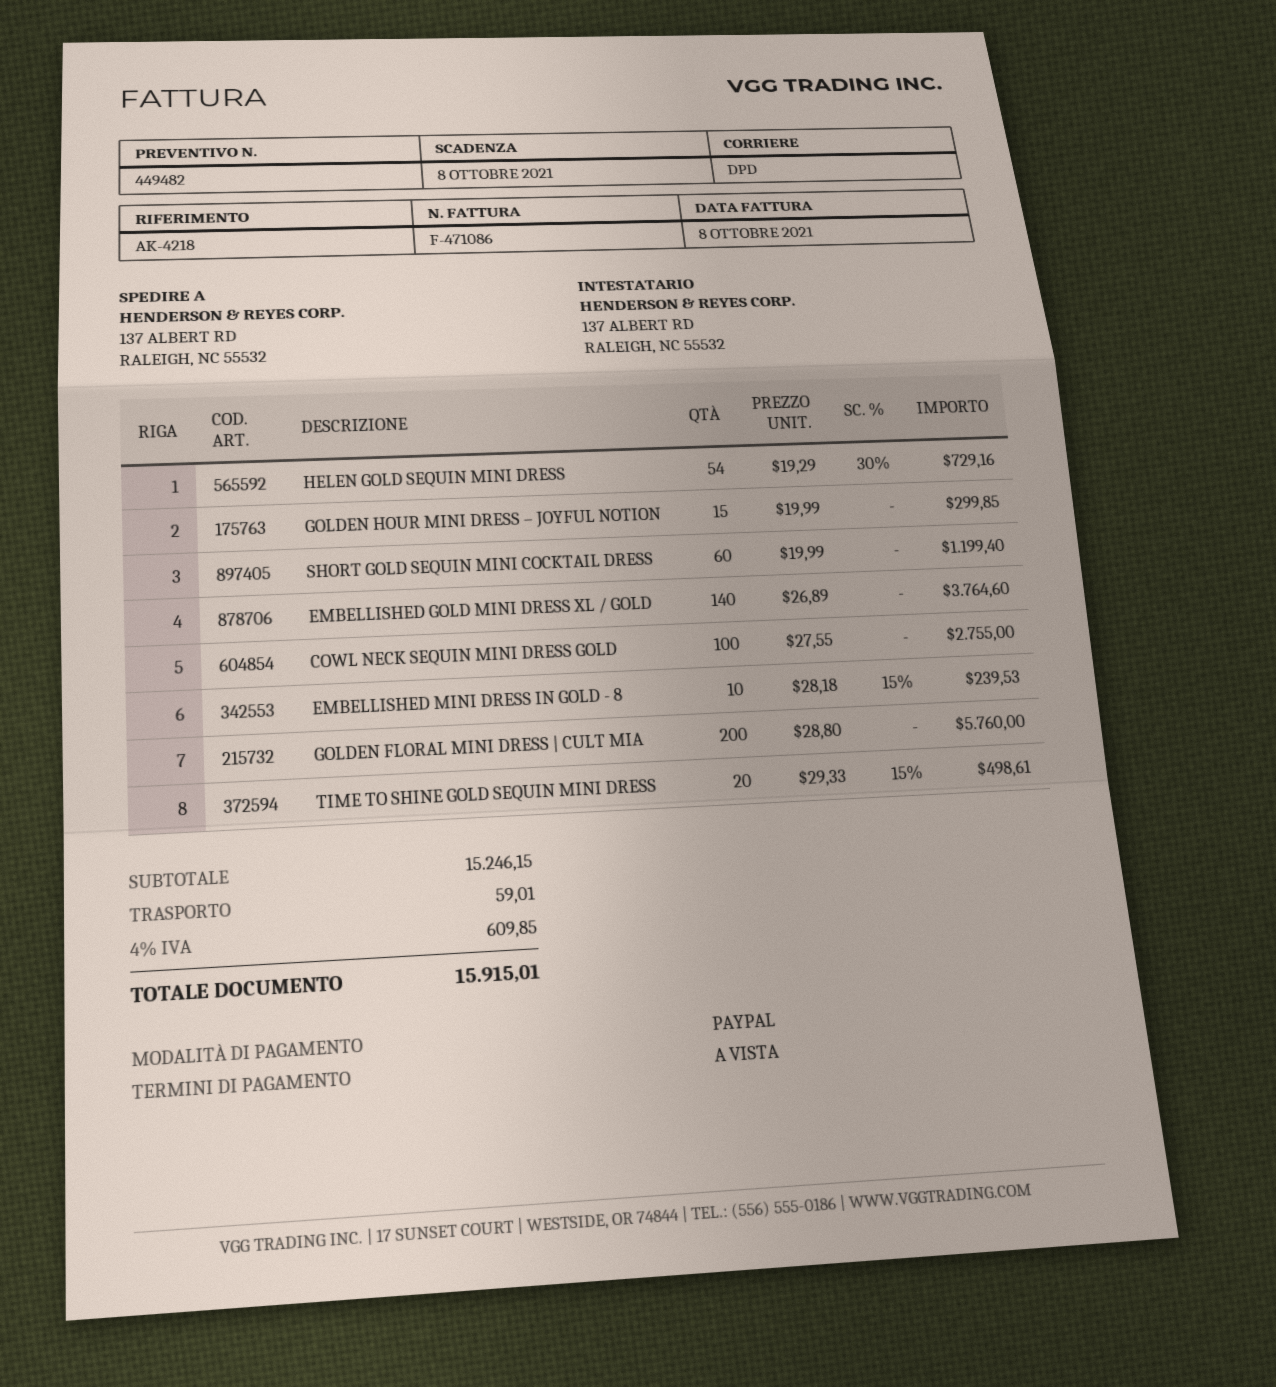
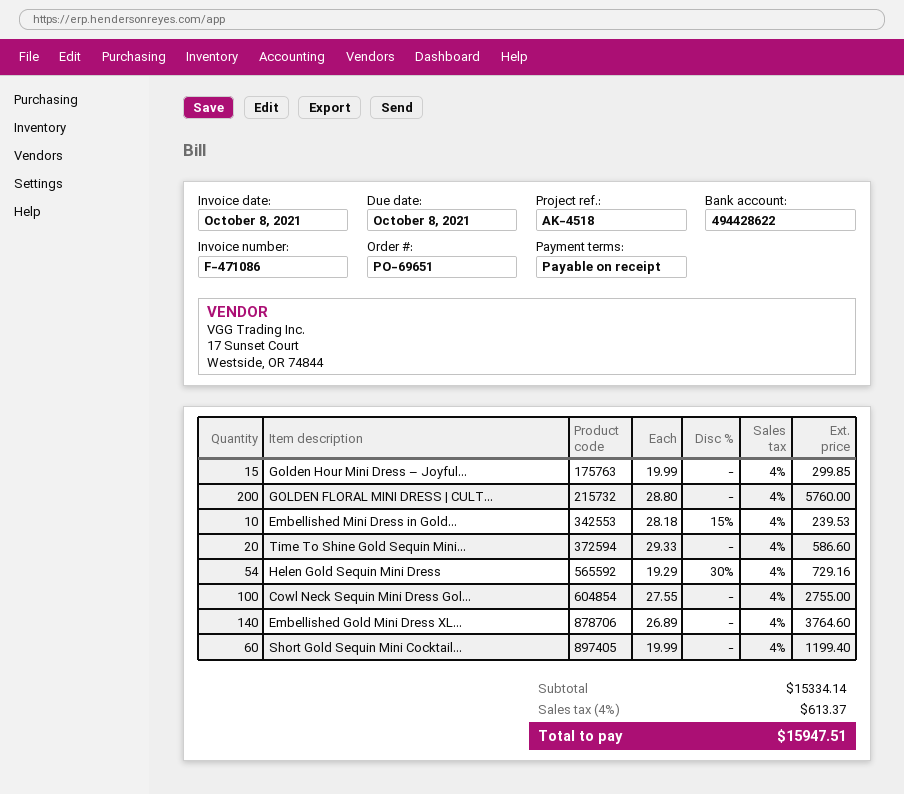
reference: AK-4218 -> AK-4518
TIME TO SHINE GOLD SEQUIN MINI DRESS: 20 x 29.33 - 15% = 498.61 -> 20 x 29.33 = 586.60
subtotal: 15246.15 -> 15334.14
shipping: 59.01 -> none
tax: 4% = 609.85 -> 4% = 613.37
total: 15915.01 -> 15947.51

